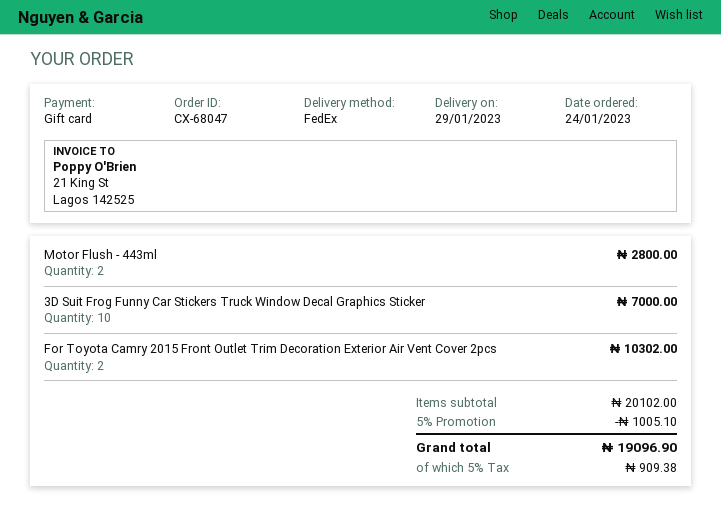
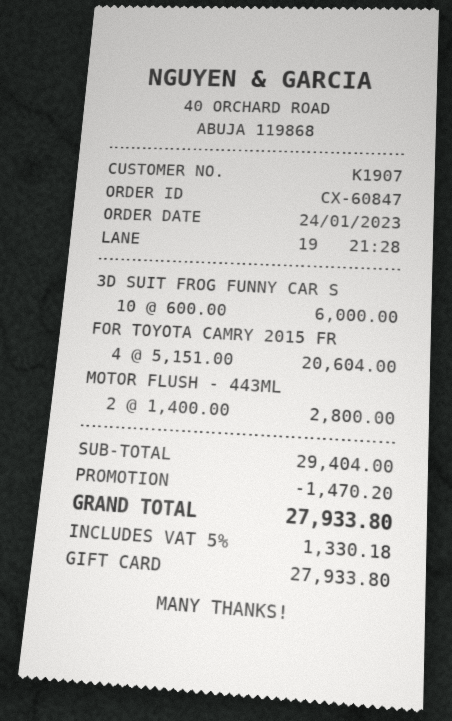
order number: CX-68047 -> CX-60847
3D Suit Frog Funny Car Stickers Truck Window Decal Graphics Sticker: 10 for 7000.00 -> 10 for 6000.00
For Toyota Camry 2015 Front Outlet Trim Decoration Exterior Air Vent Cover 2pcs: 2 for 10302.00 -> 4 for 20604.00
subtotal: 20102.00 -> 29404.00
discount: 1005.10 -> 1470.20
tax: 5% = 909.38 -> 5% = 1330.18
total: 19096.90 -> 27933.80

